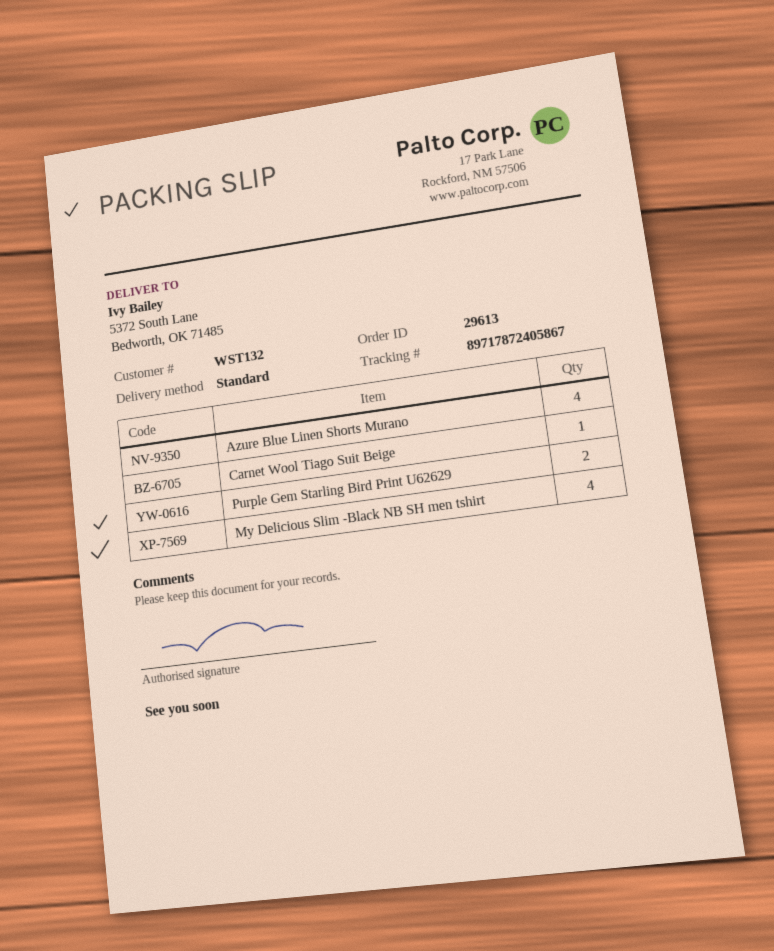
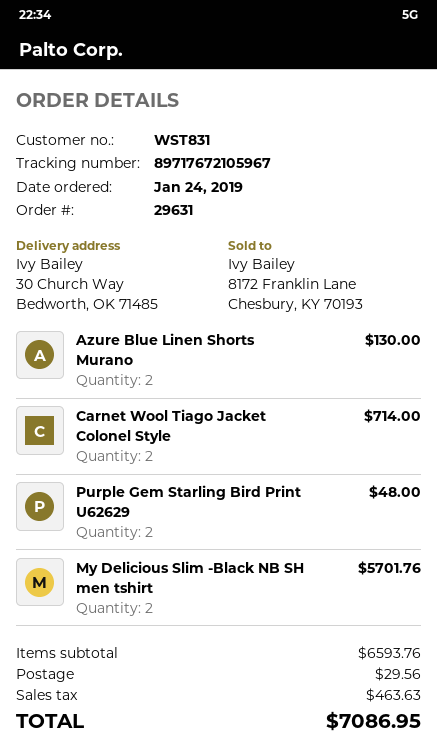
order number: 29613 -> 29631
customer number: WST132 -> WST831
tracking number: 89717872405867 -> 89717672105967
ship to: 5372 South Lane, Bedworth, OK 71485 -> 30 Church Way, Bedworth, OK 71485
Azure Blue Linen Shorts Murano: 4 -> 2
Carnet Wool Tiago Suit Beige: 1 -> none
My Delicious Slim -Black NB SH men tshirt: 4 -> 2
Carnet Wool Tiago Jacket Colonel Style: none -> 2

